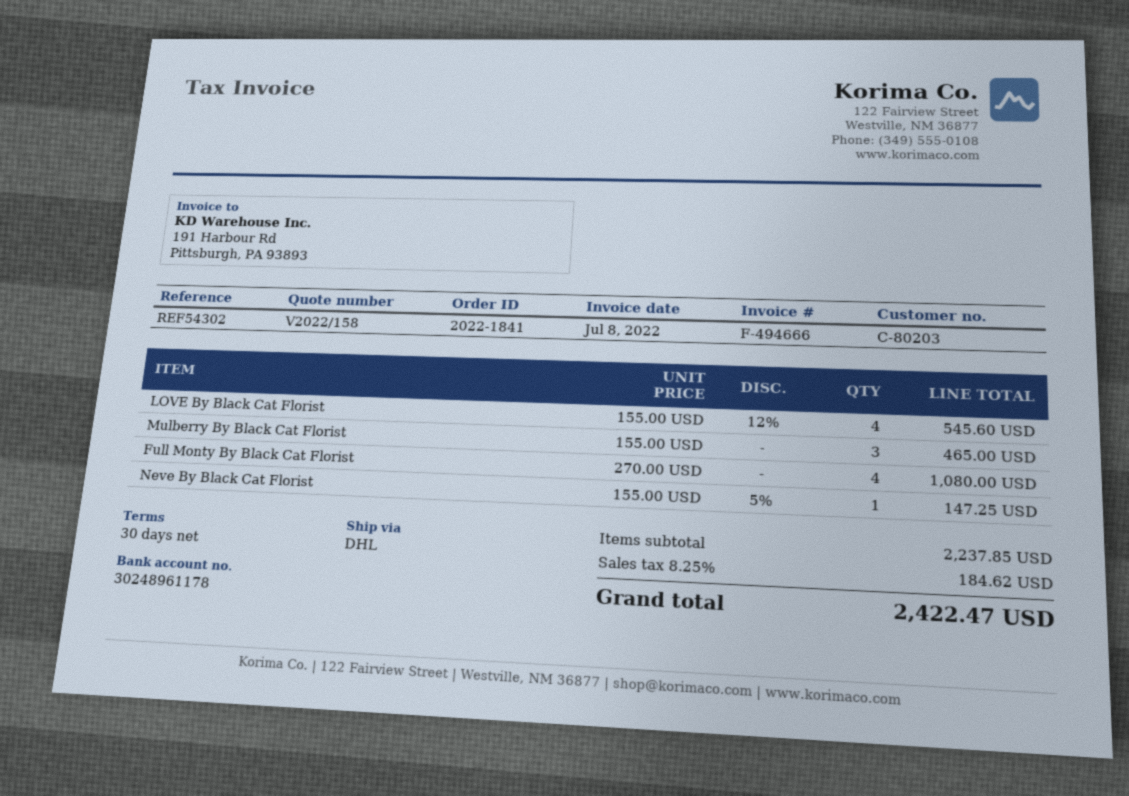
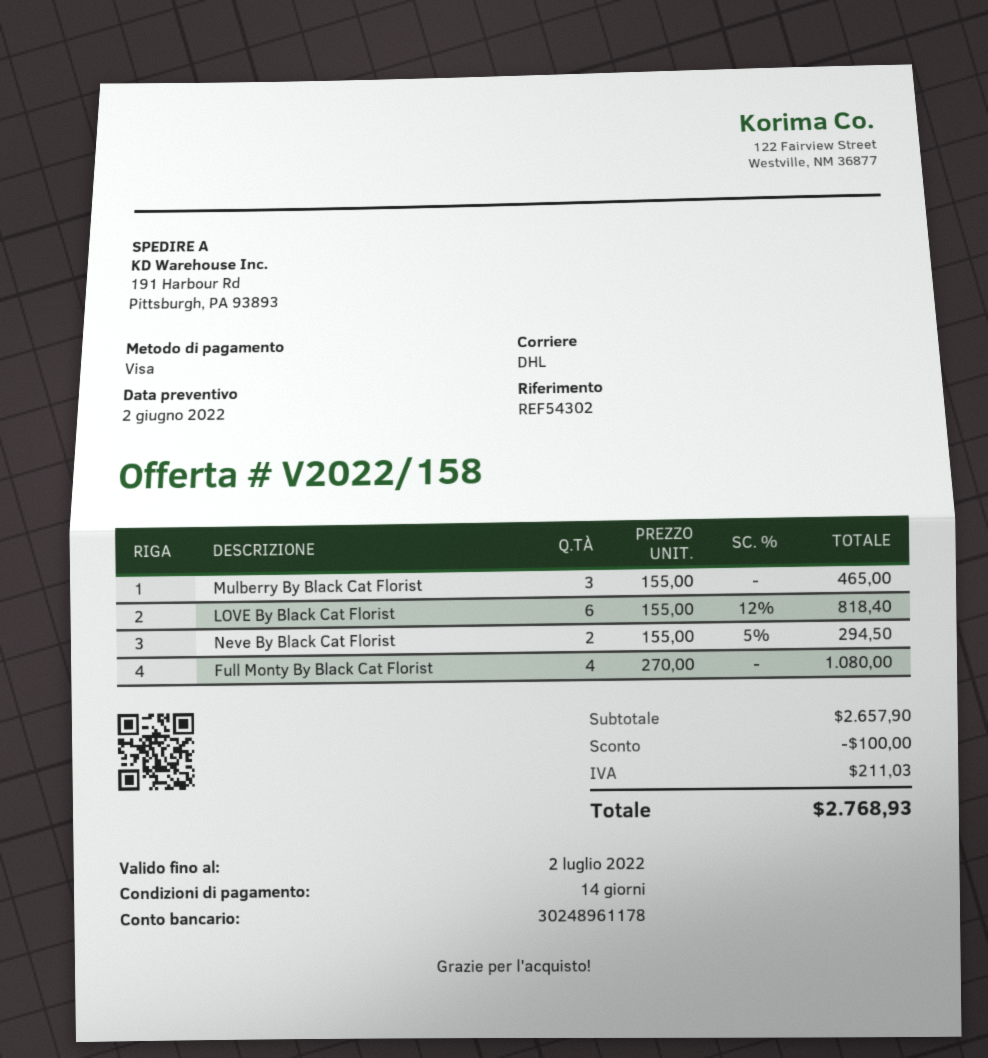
payment terms: 30 days -> 14 days
LOVE By Black Cat Florist: 4 x 155.00 - 12% = 545.60 -> 6 x 155.00 - 12% = 818.40
Neve By Black Cat Florist: 1 x 155.00 - 5% = 147.25 -> 2 x 155.00 - 5% = 294.50
subtotal: 2237.85 -> 2657.90
discount: none -> 100.00
tax: 184.62 -> 211.03
total: 2422.47 -> 2768.93

